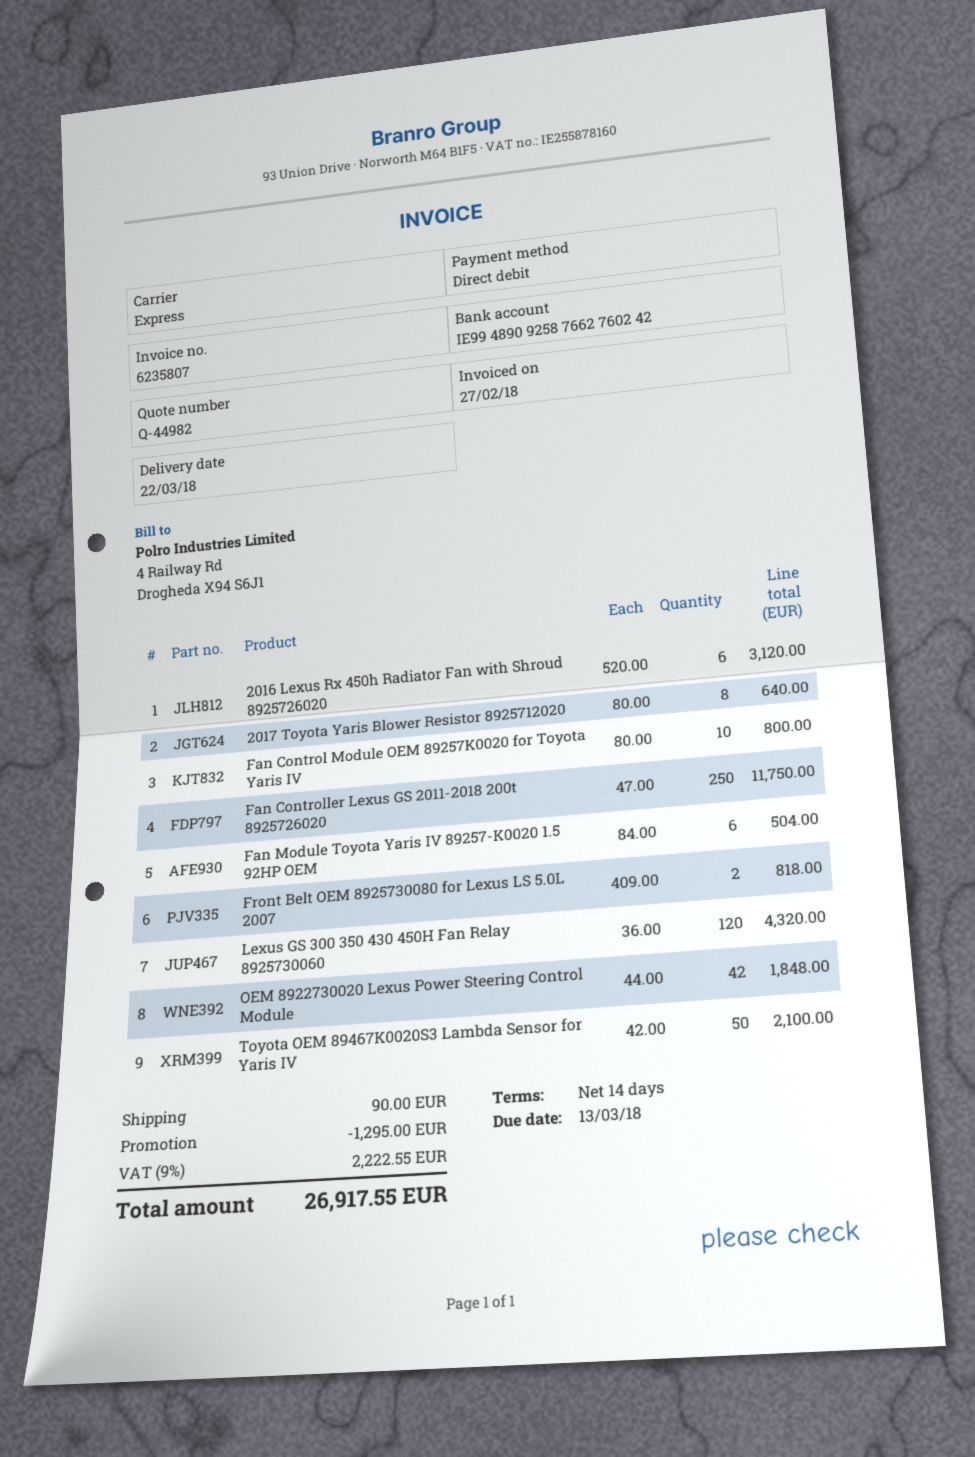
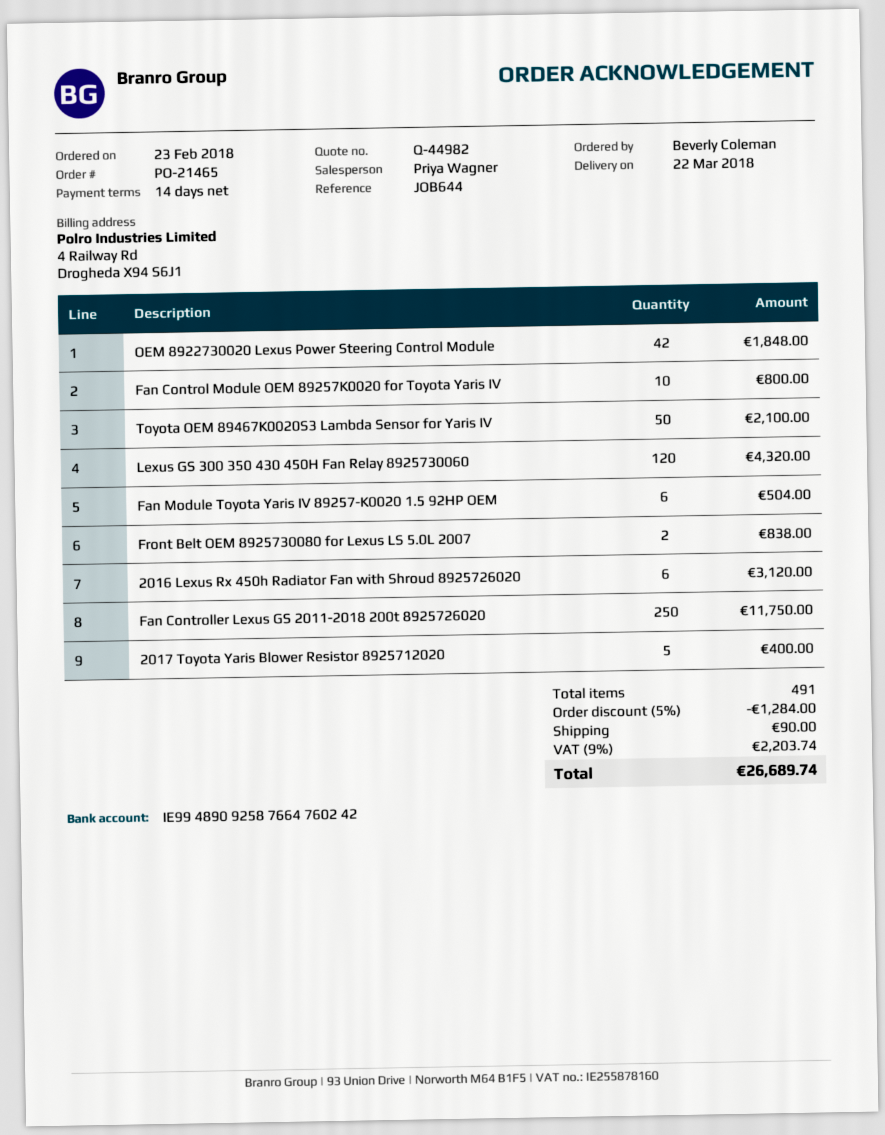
bank account: IE99489092587662760242 -> IE99489092587664760242
2017 Toyota Yaris Blower Resistor 8925712020: 8 for 640.00 -> 5 for 400.00
Front Belt OEM 8925730080 for Lexus LS 5.0L 2007: 2 for 818.00 -> 2 for 838.00
discount: 1295.00 -> 1284.00
tax: 9% = 2222.55 -> 9% = 2203.74
total: 26917.55 -> 26689.74

